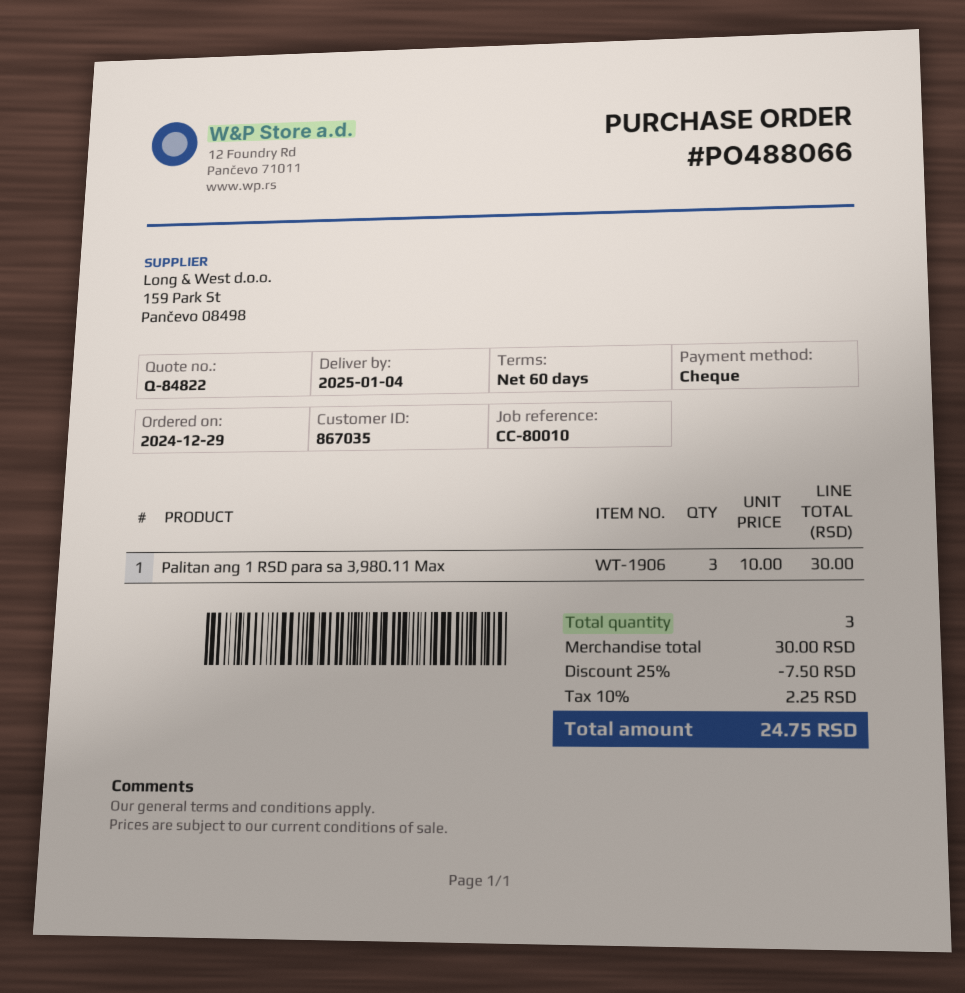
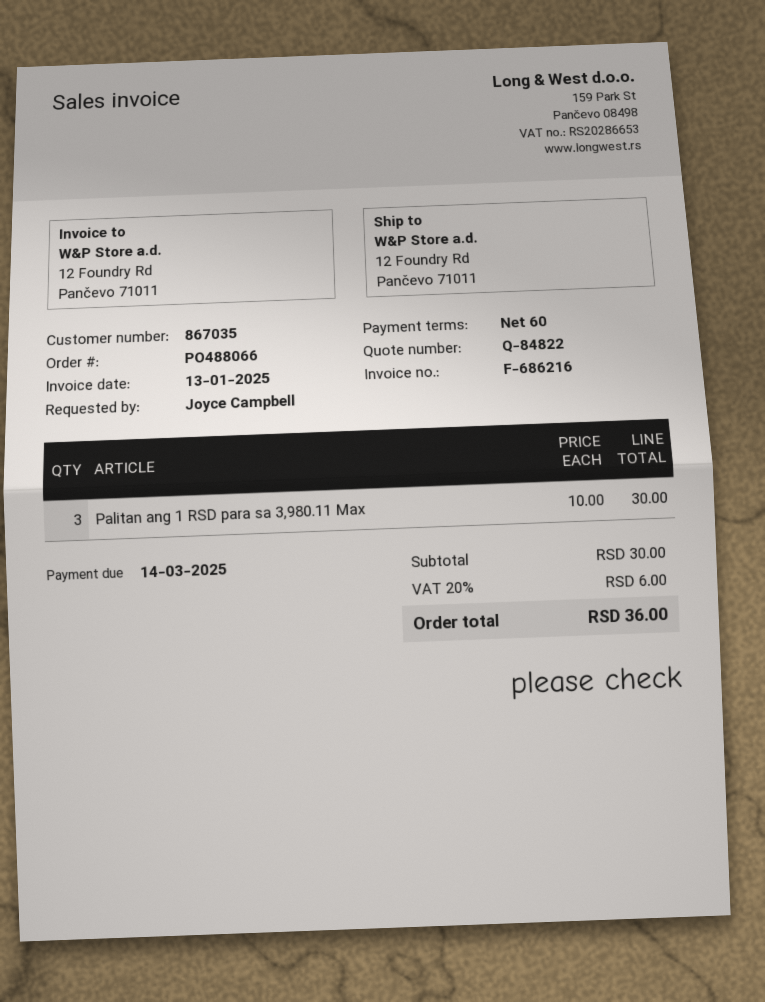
discount: 25% = 7.50 -> none
tax: 10% = 2.25 -> 20% = 6.00
total: 24.75 -> 36.00

